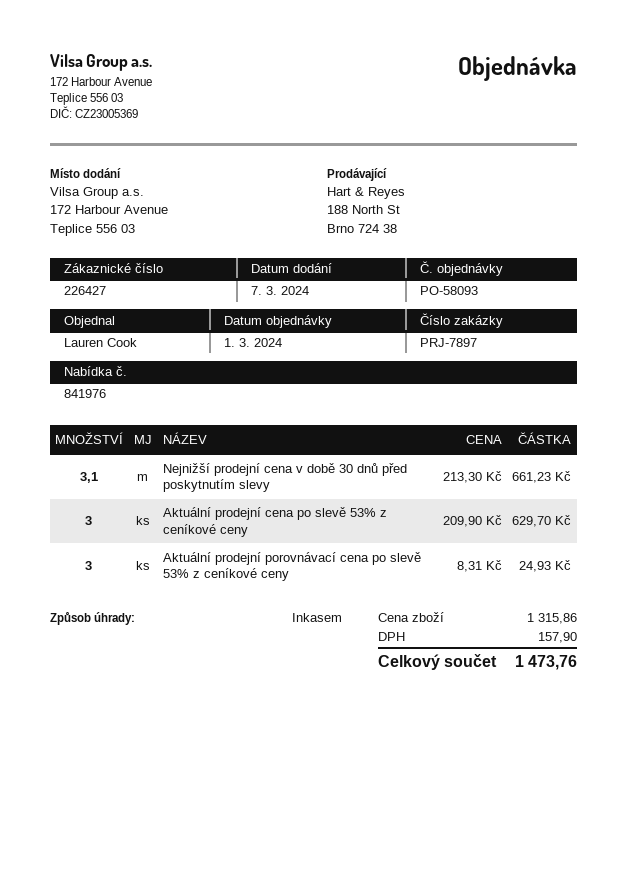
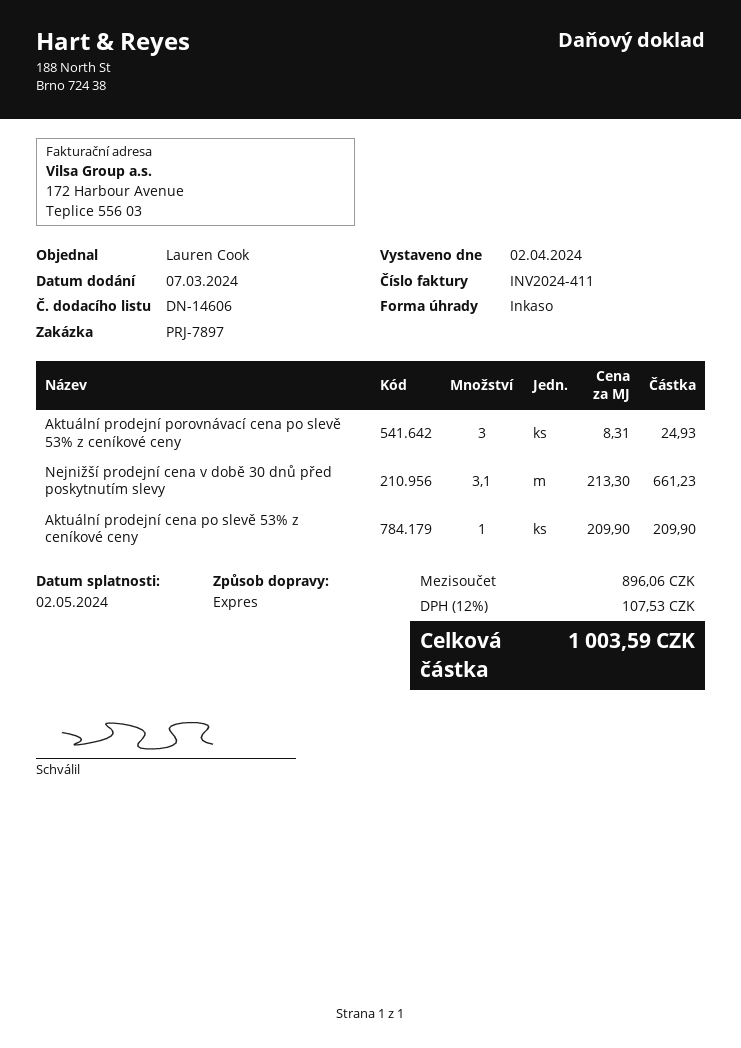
Aktuální prodejní cena po slevě 53% z ceníkové ceny: 3 x 209.90 = 629.70 -> 1 x 209.90 = 209.90
subtotal: 1315.86 -> 896.06
tax: 157.90 -> 107.53
total: 1473.76 -> 1003.59

